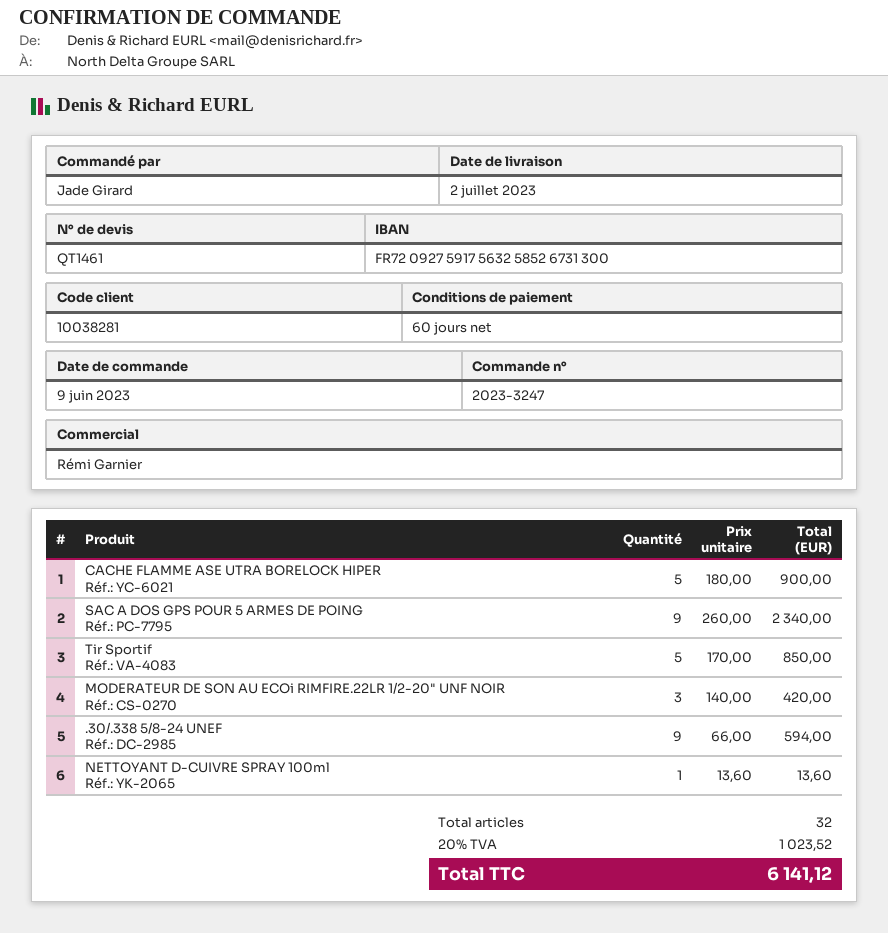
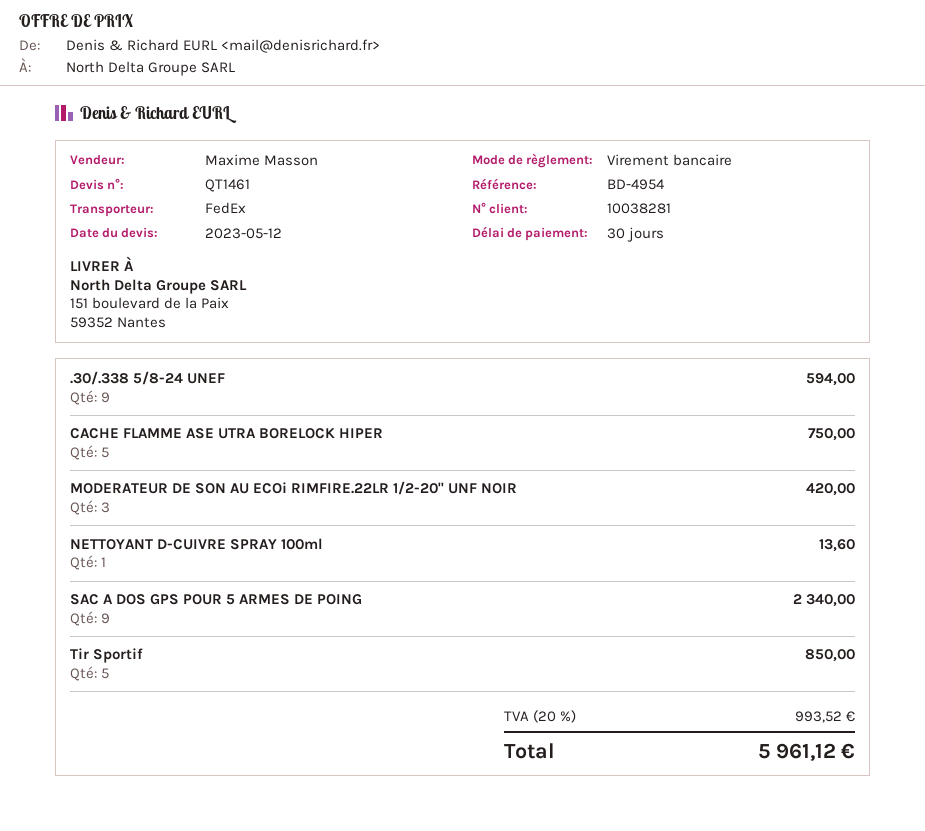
payment terms: 60 days -> 30 days
sales rep: Rémi Garnier -> Maxime Masson
CACHE FLAMME ASE UTRA BORELOCK HIPER: 5 for 900.00 -> 5 for 750.00
tax: 20% = 1023.52 -> 20% = 993.52
total: 6141.12 -> 5961.12

